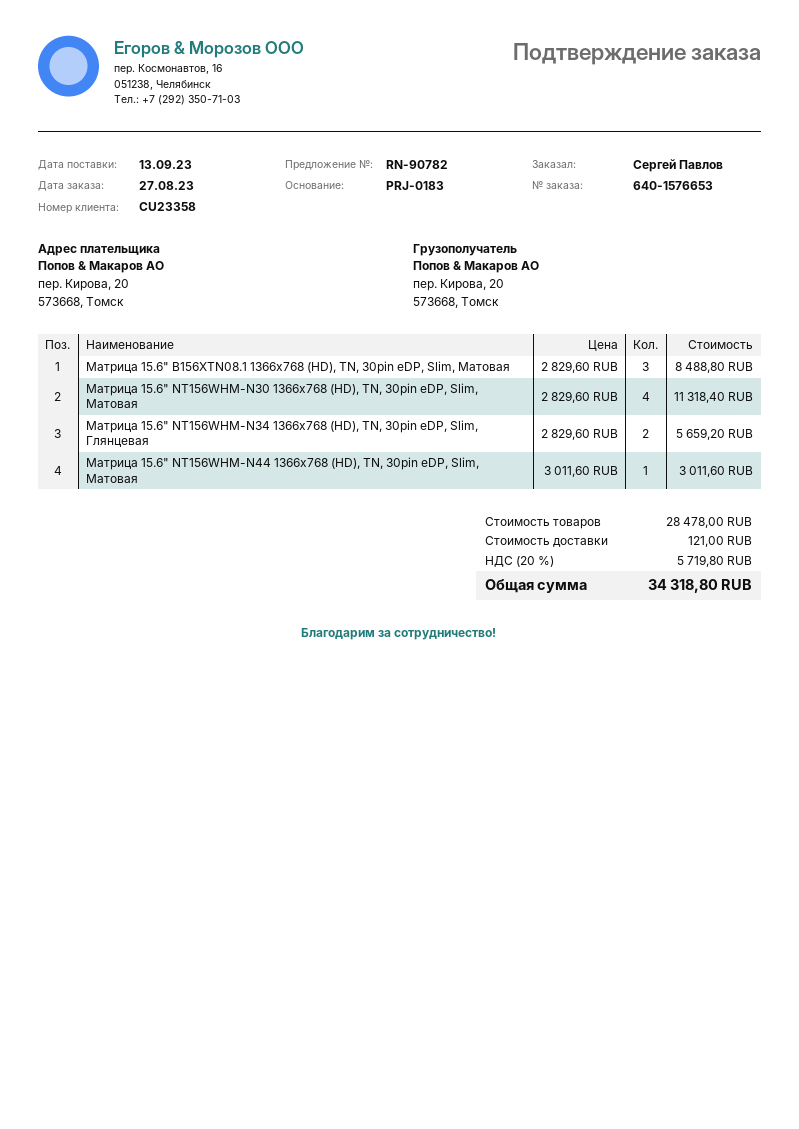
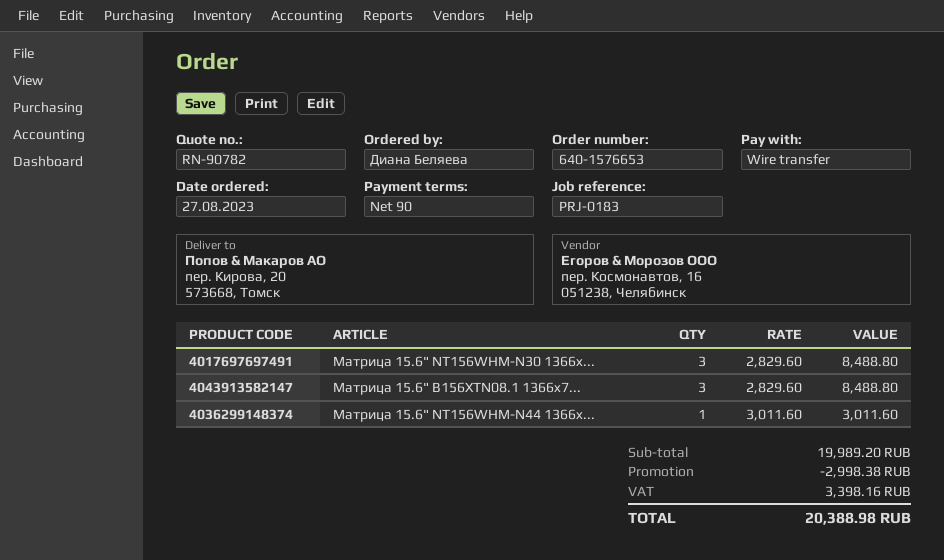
ordered by: Сергей Павлов -> Диана Беляева
Матрица 15.6" NT156WHM-N30 1366x768 (HD), TN, 30pin eDP, Slim, Матовая: 4 x 2829.60 = 11318.40 -> 3 x 2829.60 = 8488.80
Матрица 15.6" NT156WHM-N34 1366x768 (HD), TN, 30pin eDP, Slim, Глянцевая: 2 x 2829.60 = 5659.20 -> none
subtotal: 28478.00 -> 19989.20
discount: none -> 2998.38
shipping: 121.00 -> none
tax: 5719.80 -> 3398.16
total: 34318.80 -> 20388.98

